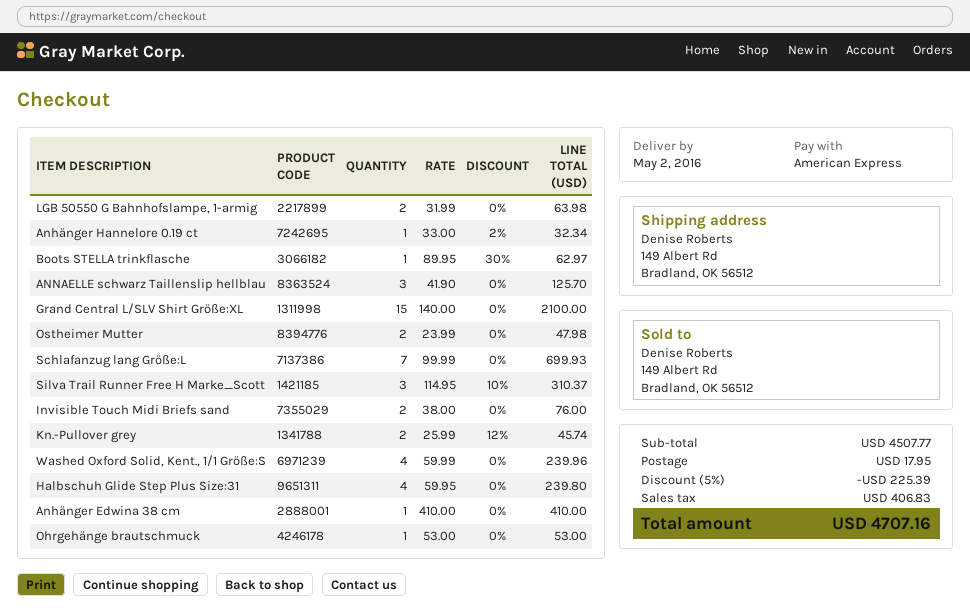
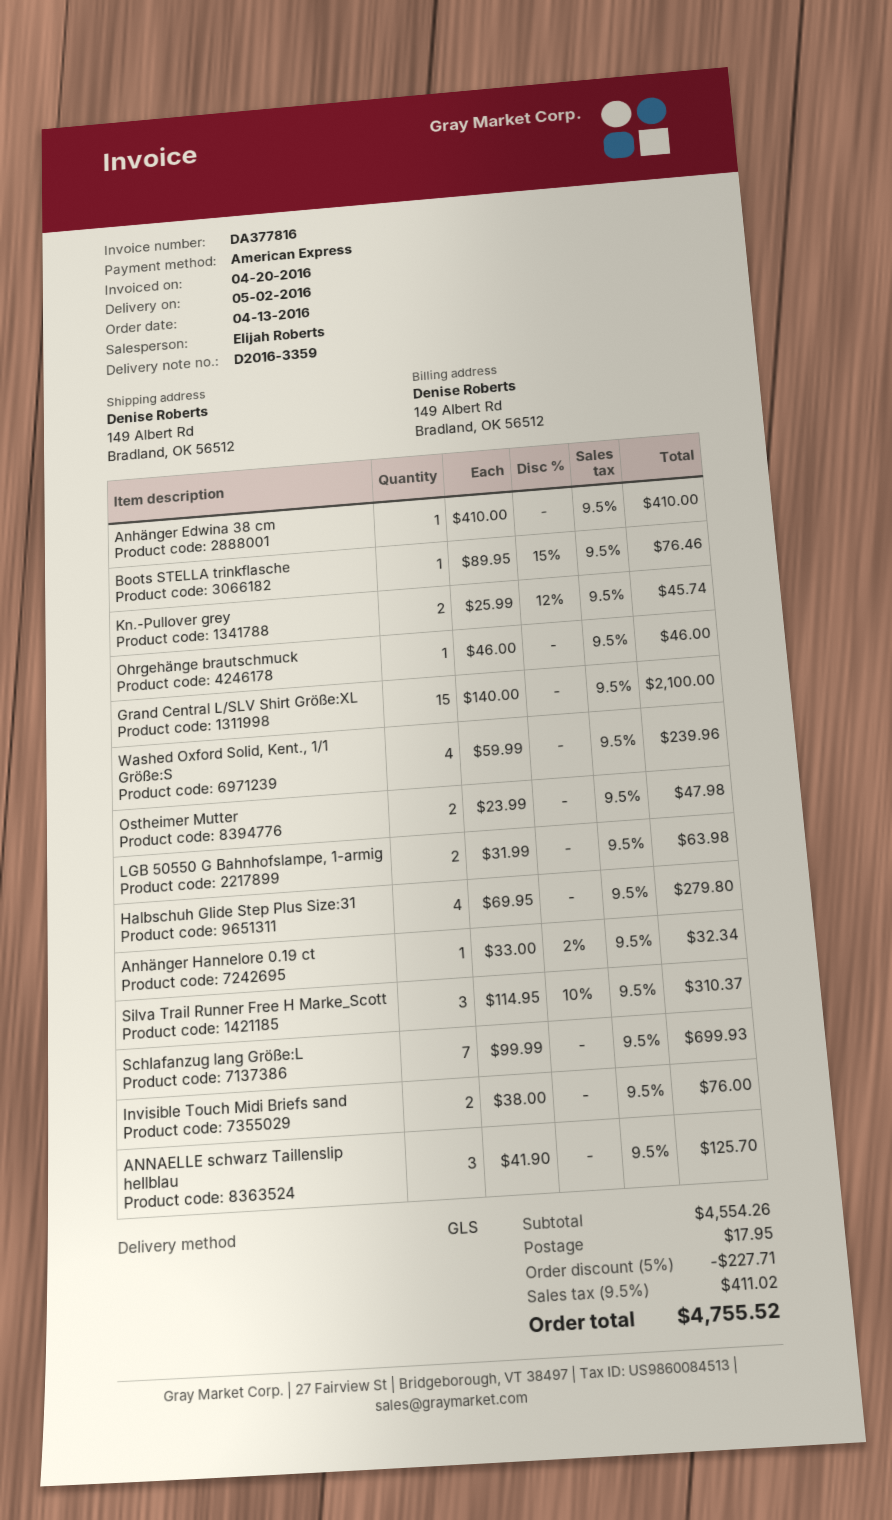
Boots STELLA trinkflasche: 1 x 89.95 - 30% = 62.97 -> 1 x 89.95 - 15% = 76.46
Halbschuh Glide Step Plus Size:31: 4 x 59.95 = 239.80 -> 4 x 69.95 = 279.80
Ohrgehänge brautschmuck: 1 x 53.00 = 53.00 -> 1 x 46.00 = 46.00
subtotal: 4507.77 -> 4554.26
discount: 5% = 225.39 -> 5% = 227.71
tax: 406.83 -> 411.02
total: 4707.16 -> 4755.52

